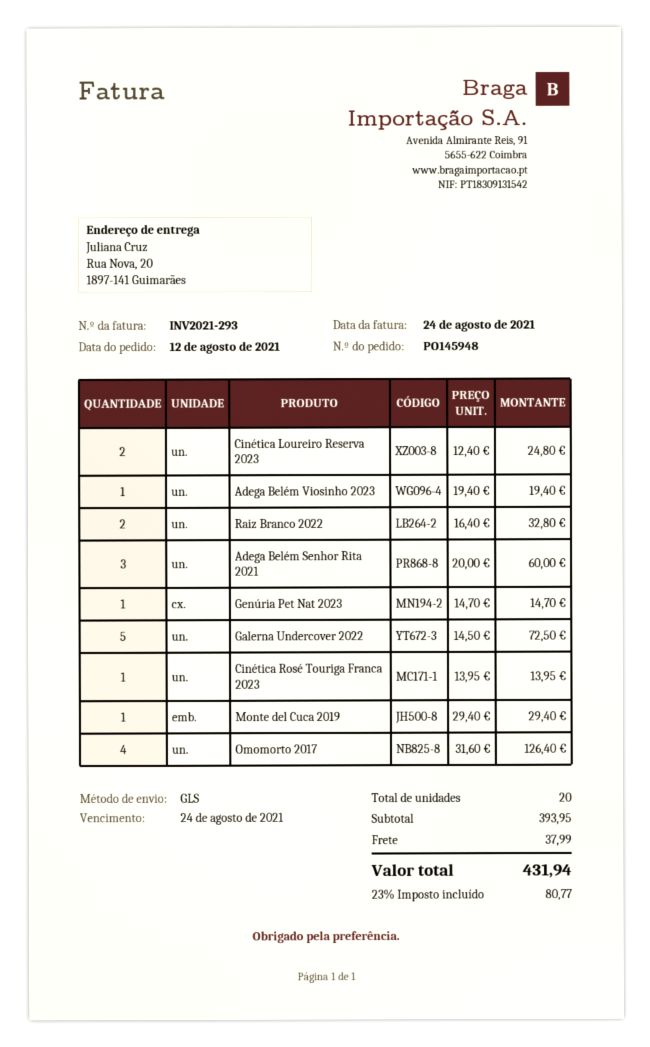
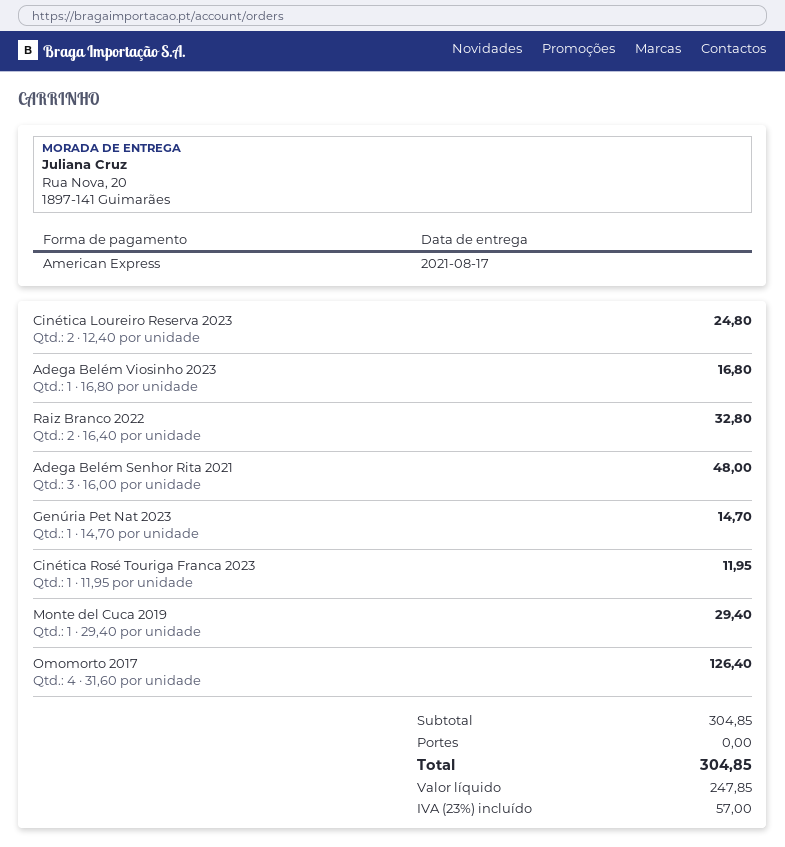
Adega Belém Viosinho 2023: 1 x 19.40 = 19.40 -> 1 x 16.80 = 16.80
Adega Belém Senhor Rita 2021: 3 x 20.00 = 60.00 -> 3 x 16.00 = 48.00
Galerna Undercover 2022: 5 x 14.50 = 72.50 -> none
Cinética Rosé Touriga Franca 2023: 1 x 13.95 = 13.95 -> 1 x 11.95 = 11.95
subtotal: 393.95 -> 304.85
shipping: 37.99 -> 0.00
tax: 23% = 80.77 -> 23% = 57.00
total: 431.94 -> 304.85

